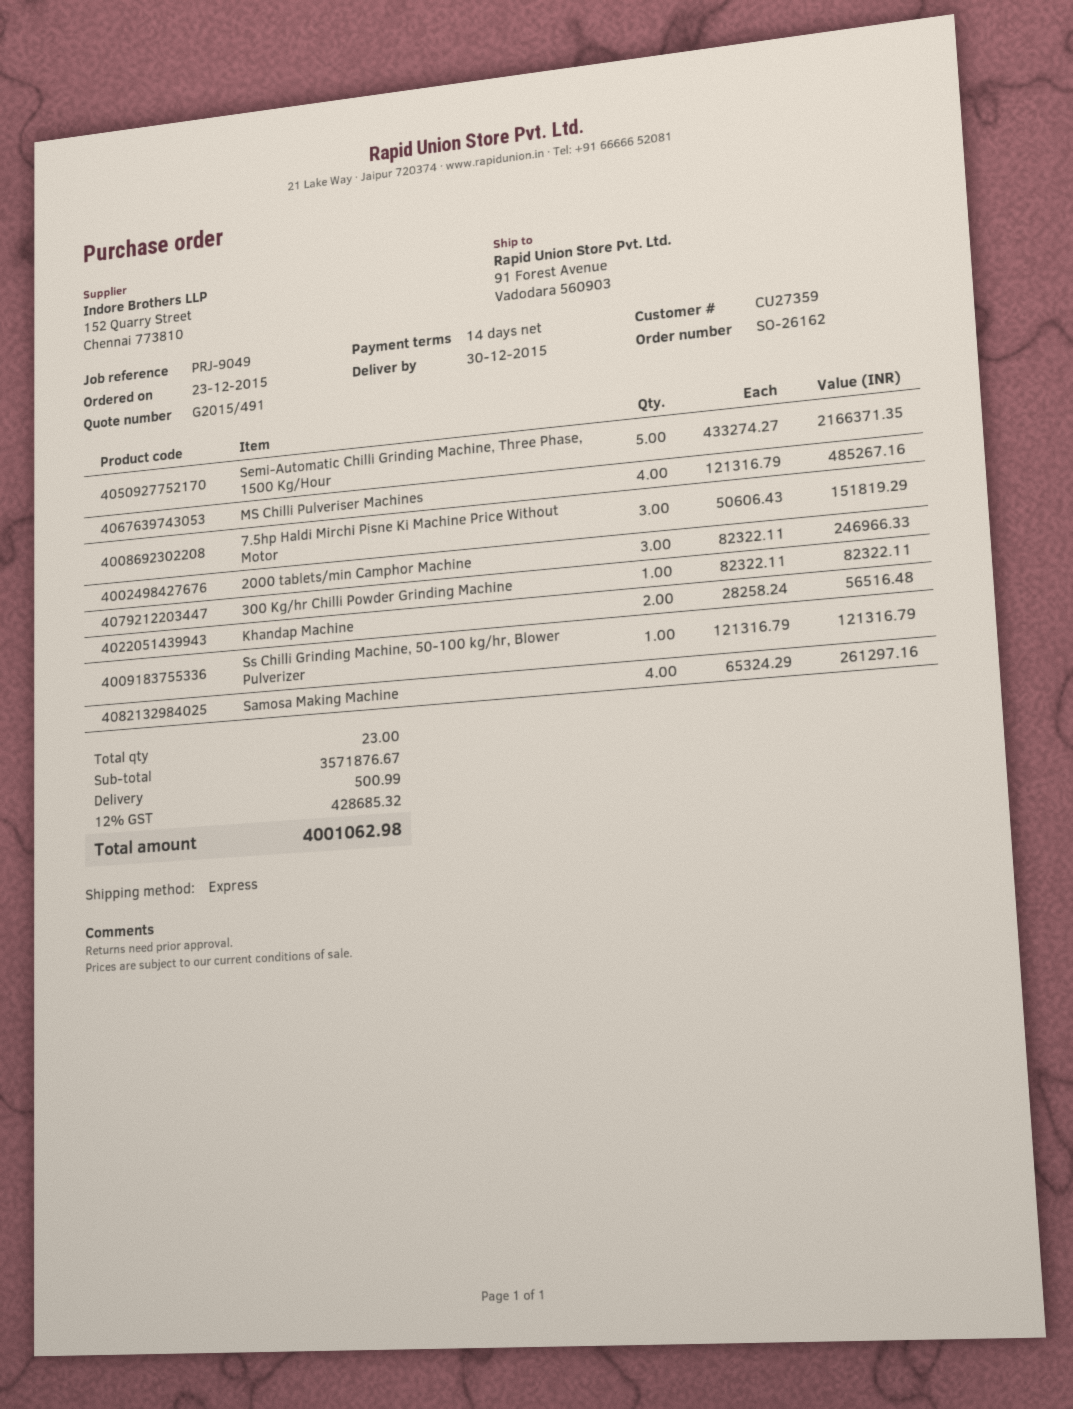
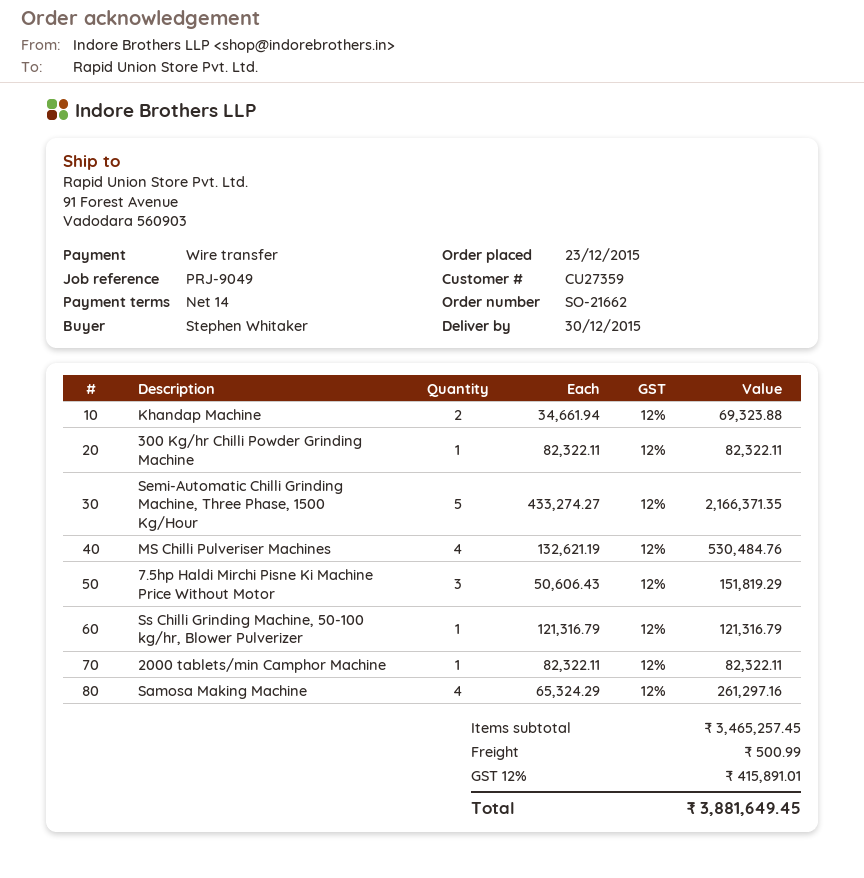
order number: SO-26162 -> SO-21662
MS Chilli Pulveriser Machines: 4 x 121316.79 = 485267.16 -> 4 x 132621.19 = 530484.76
2000 tablets/min Camphor Machine: 3 x 82322.11 = 246966.33 -> 1 x 82322.11 = 82322.11
Khandap Machine: 2 x 28258.24 = 56516.48 -> 2 x 34661.94 = 69323.88
subtotal: 3571876.67 -> 3465257.45
tax: 12% = 428685.32 -> 12% = 415891.01
total: 4001062.98 -> 3881649.45

